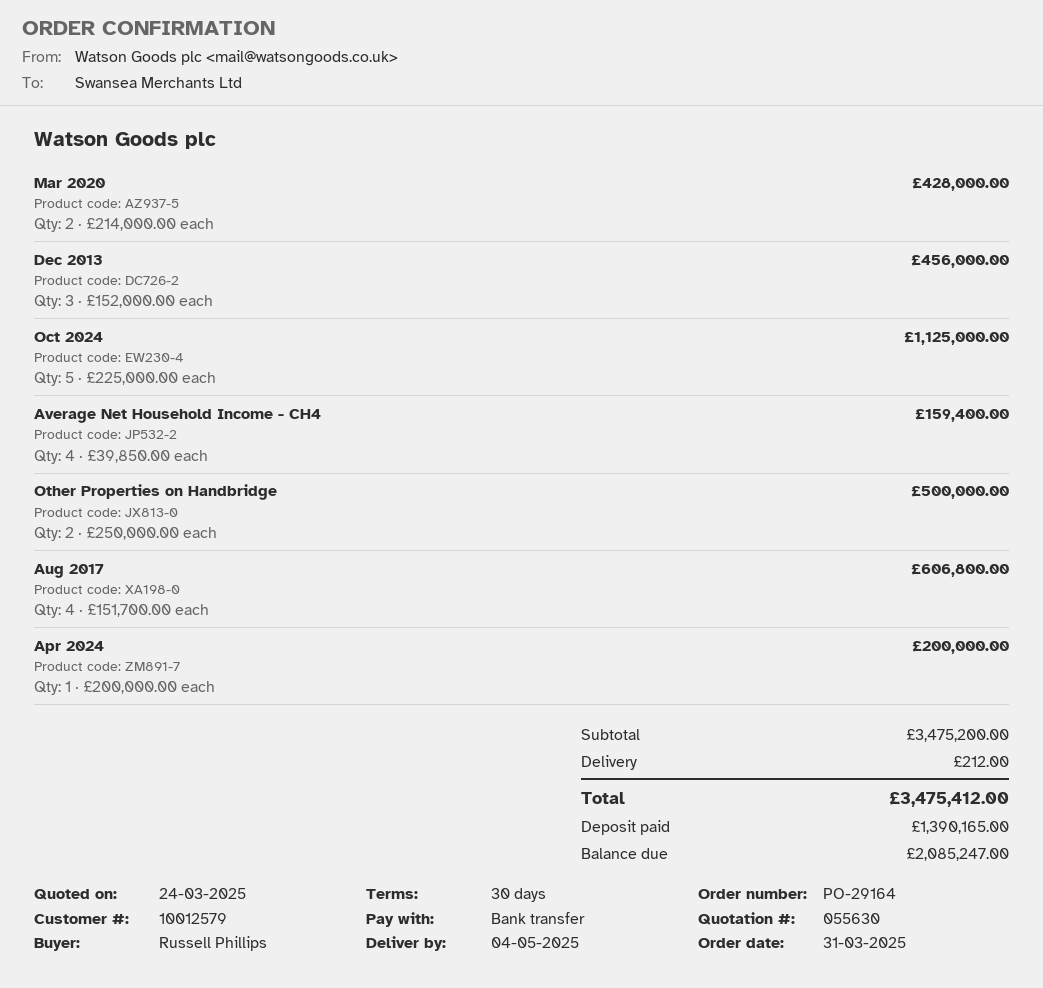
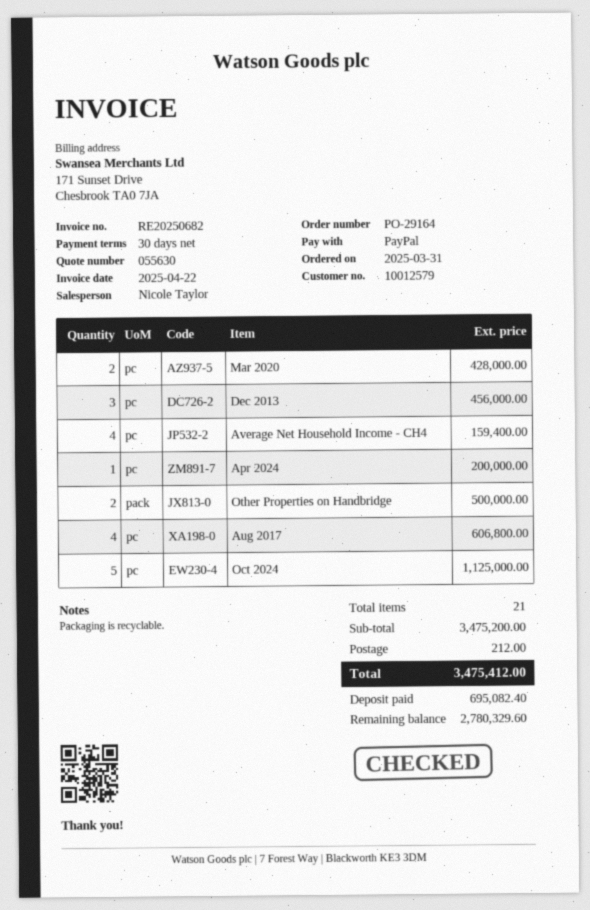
payment method: bank transfer -> PayPal
deposit: 1390165.00 -> 695082.40
balance: 2085247.00 -> 2780329.60

